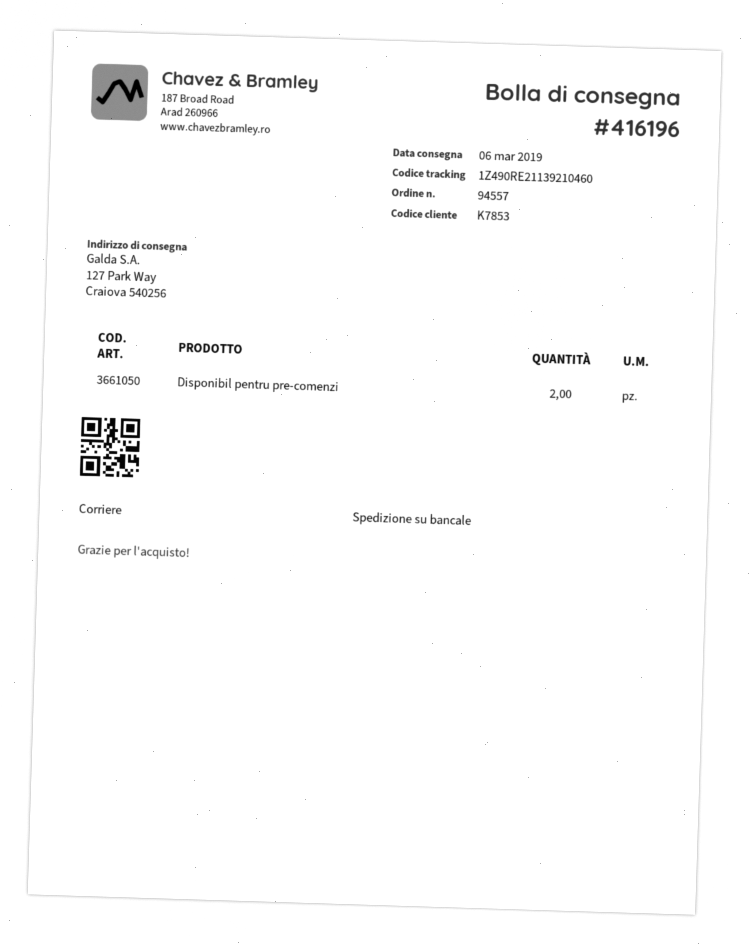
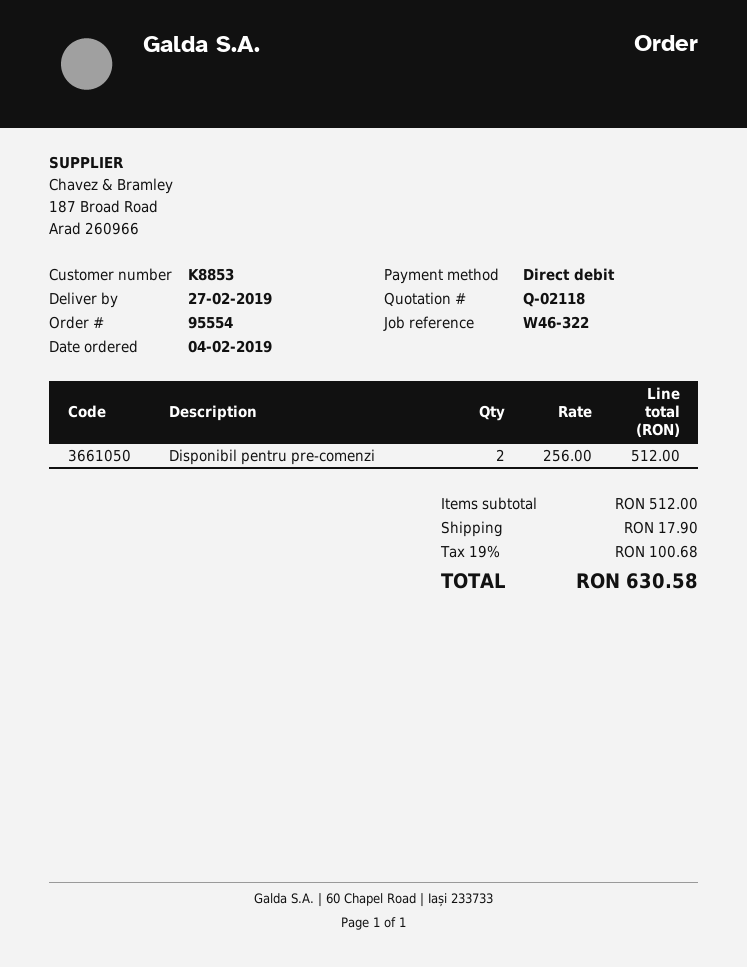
order number: 94557 -> 95554
delivery date: 2019-03-06 -> 2019-02-27
customer number: K7853 -> K8853

